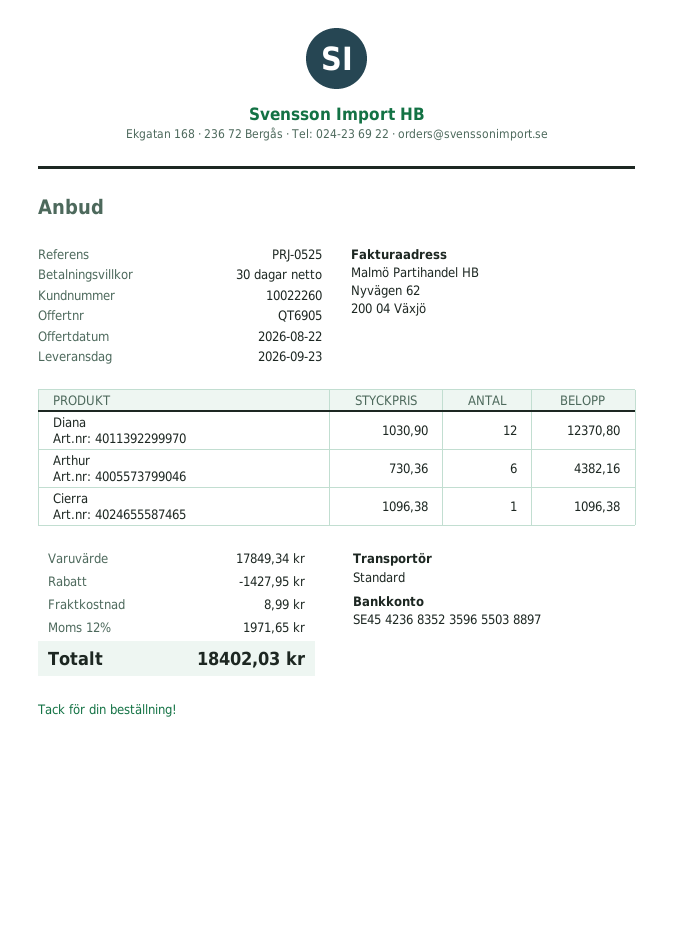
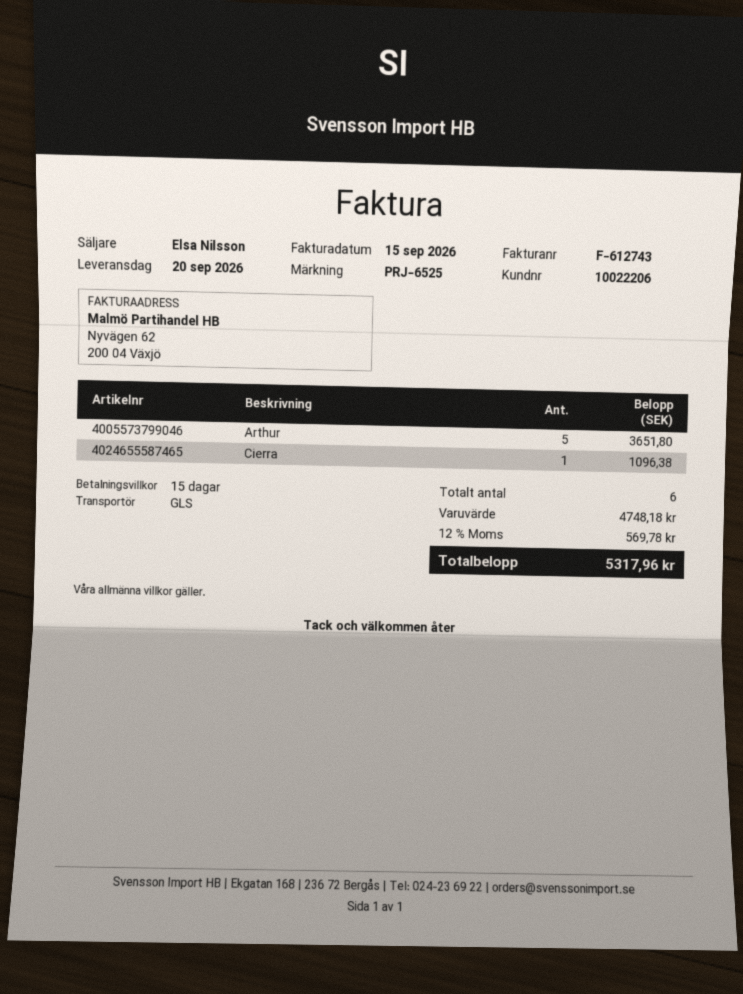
delivery date: 2026-09-23 -> 2026-09-20
payment terms: 30 days -> 15 days
customer number: 10022260 -> 10022206
reference: PRJ-0525 -> PRJ-6525
shipping method: standard -> GLS
Diana: 12 for 12370.80 -> none
Arthur: 6 for 4382.16 -> 5 for 3651.80
subtotal: 17849.34 -> 4748.18
discount: 1427.95 -> none
shipping: 8.99 -> none
tax: 12% = 1971.65 -> 12% = 569.78
total: 18402.03 -> 5317.96

